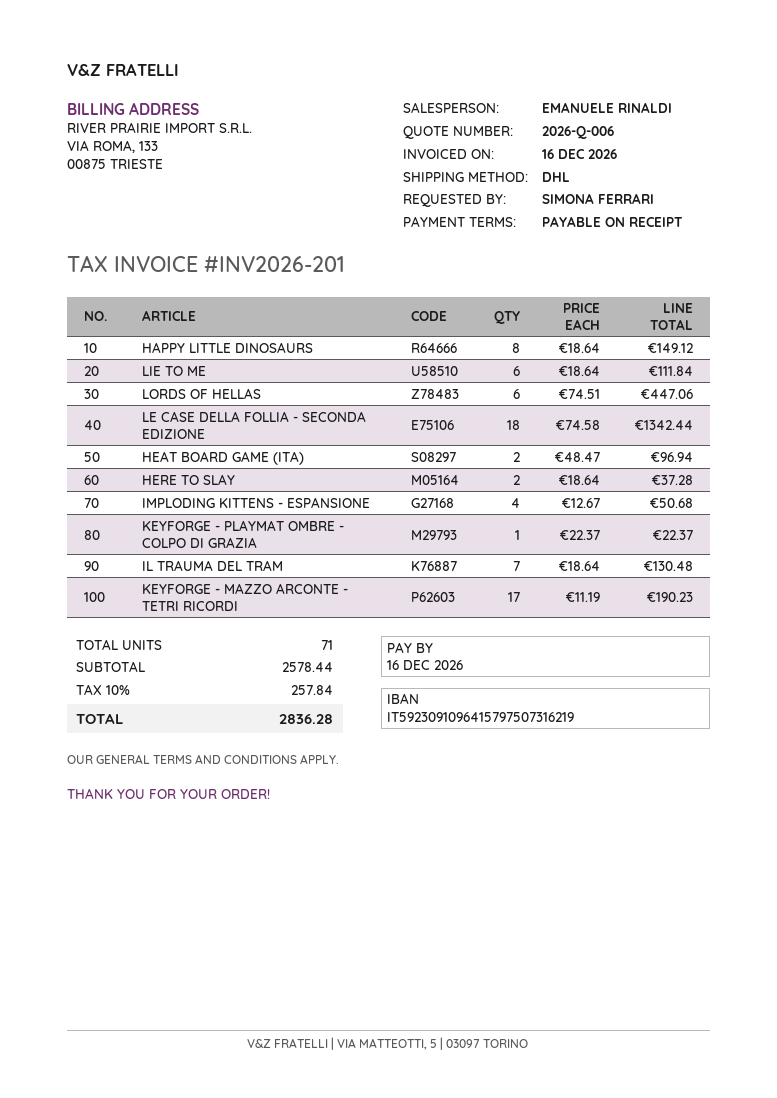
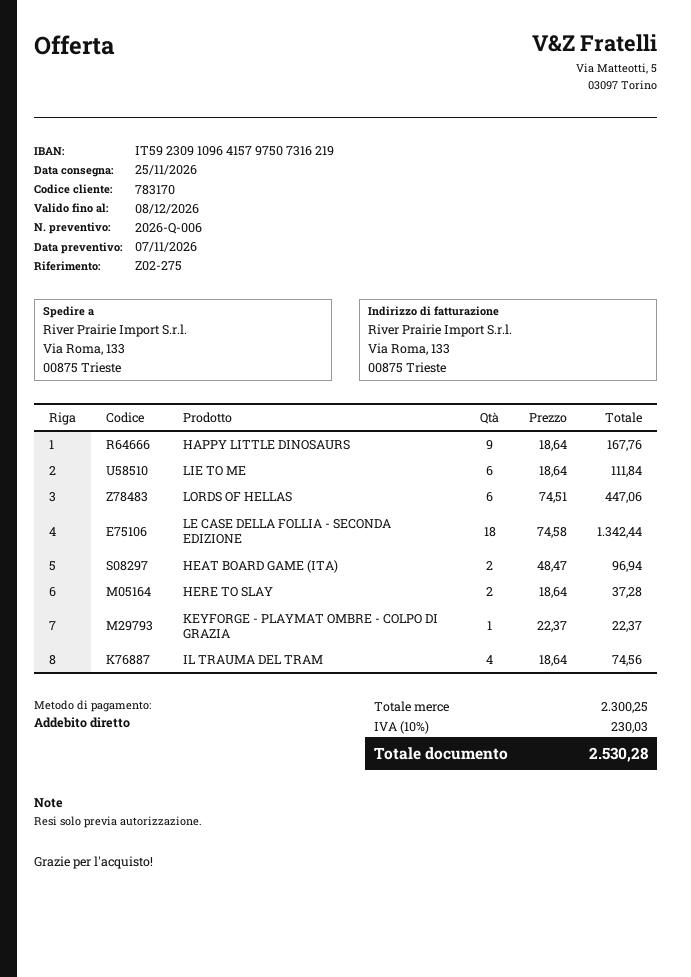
HAPPY LITTLE DINOSAURS: 8 x 18.64 = 149.12 -> 9 x 18.64 = 167.76
IMPLODING KITTENS - ESPANSIONE: 4 x 12.67 = 50.68 -> none
IL TRAUMA DEL TRAM: 7 x 18.64 = 130.48 -> 4 x 18.64 = 74.56
KEYFORGE - MAZZO ARCONTE - TETRI RICORDI: 17 x 11.19 = 190.23 -> none
subtotal: 2578.44 -> 2300.25
tax: 10% = 257.84 -> 10% = 230.03
total: 2836.28 -> 2530.28

